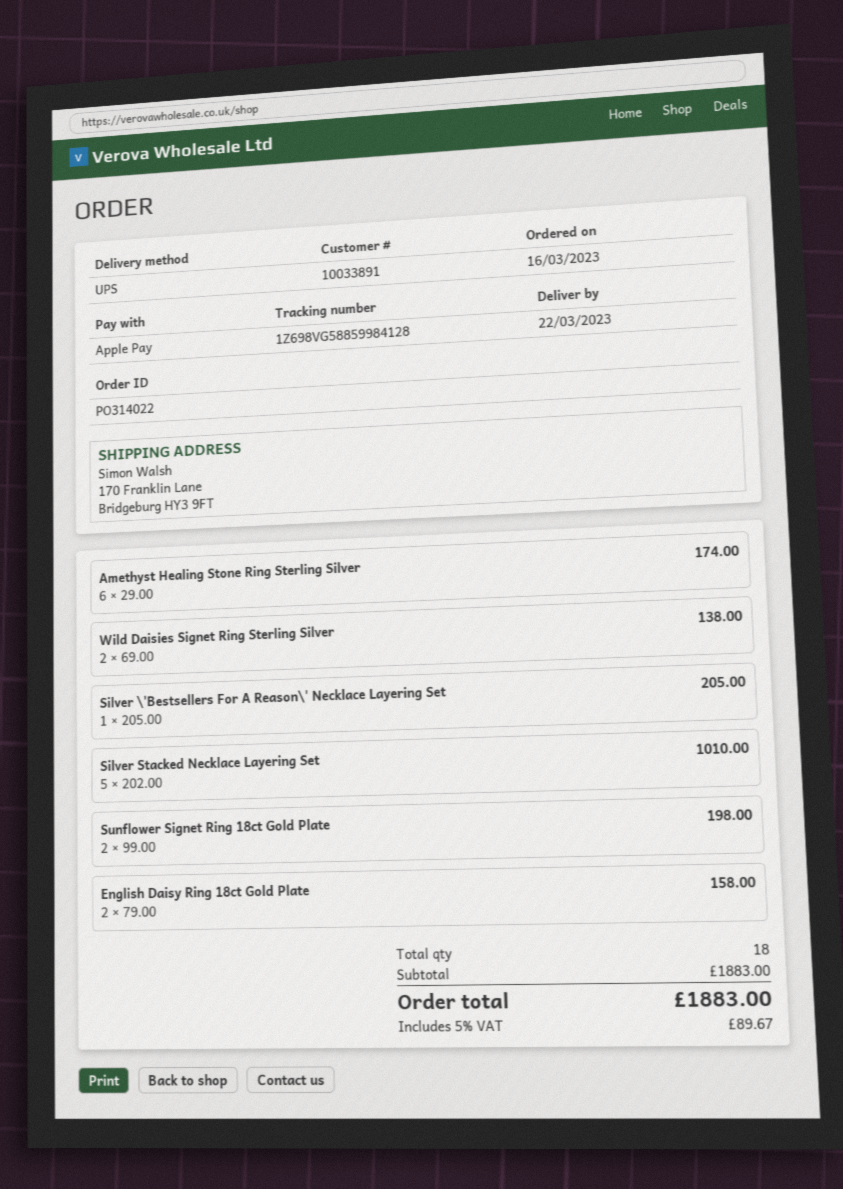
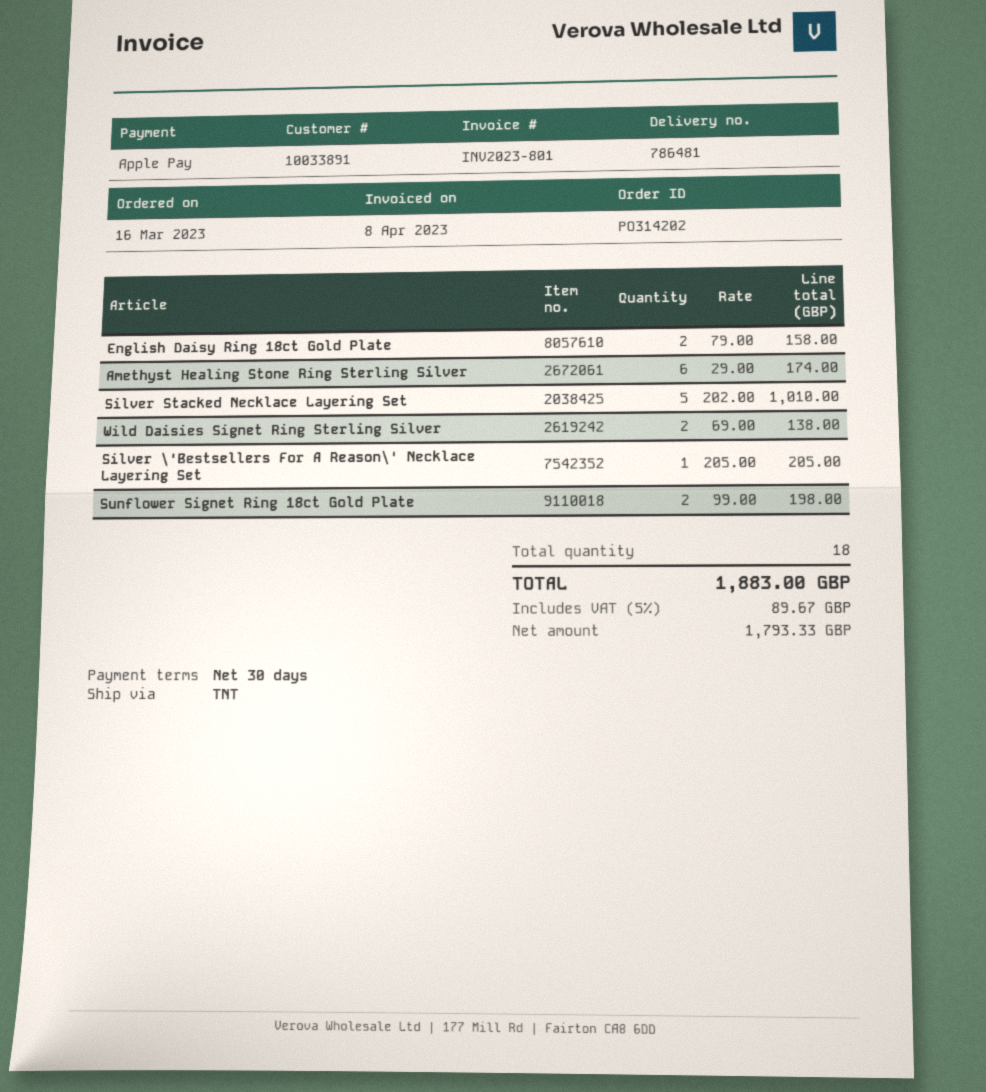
order number: PO314022 -> PO314202
shipping method: UPS -> TNT

